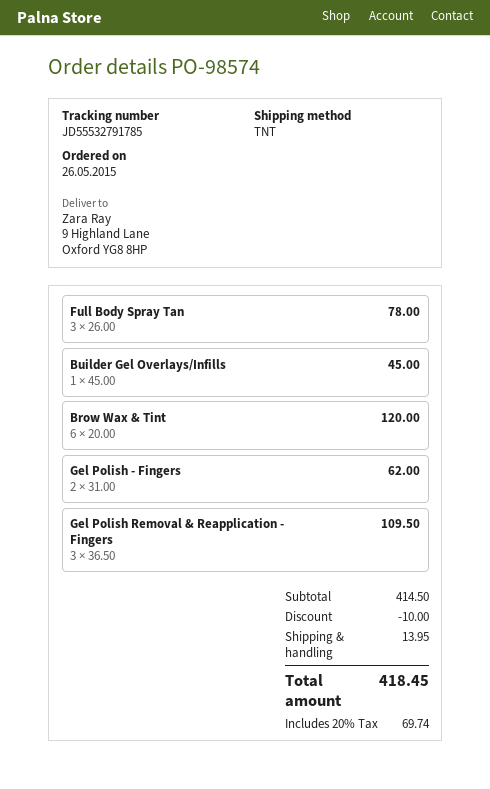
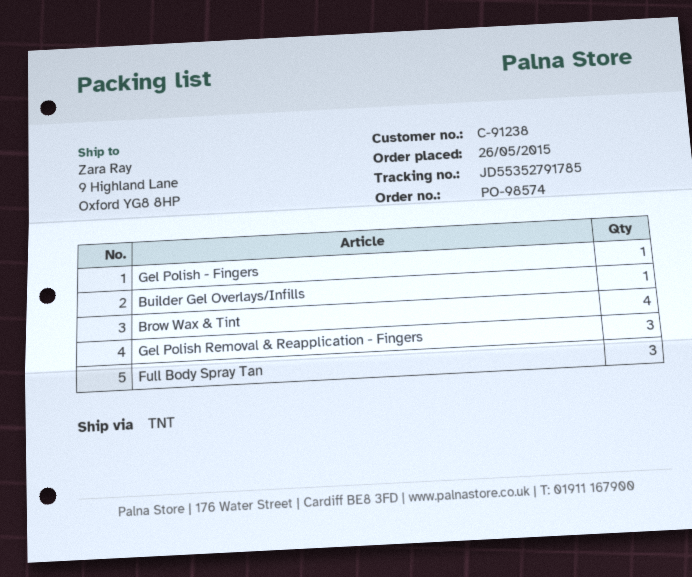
tracking number: JD55532791785 -> JD55352791785
Brow Wax & Tint: 6 -> 4
Gel Polish - Fingers: 2 -> 1

